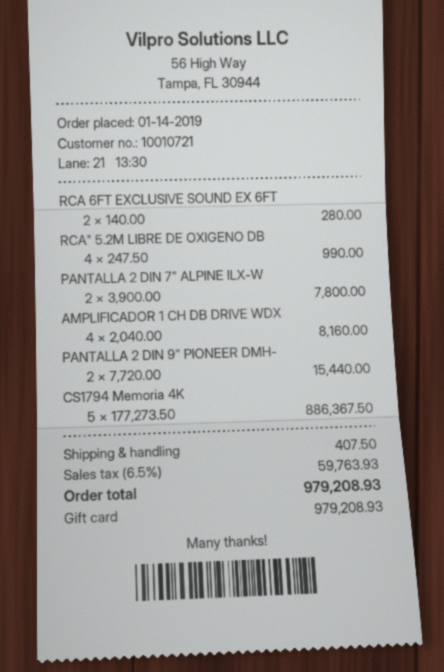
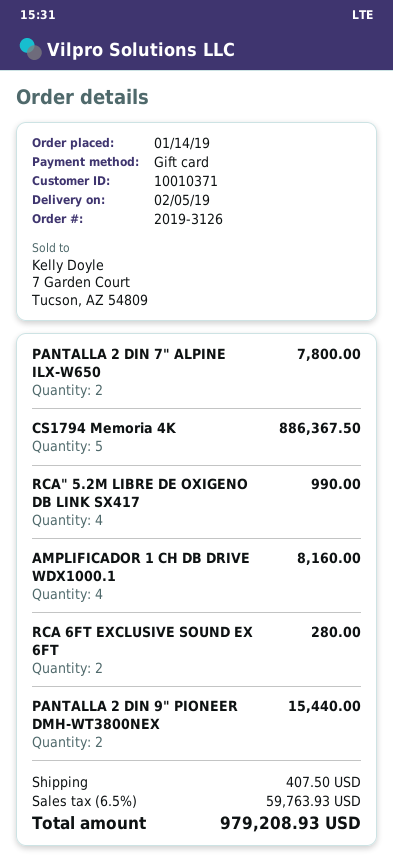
customer number: 10010721 -> 10010371

